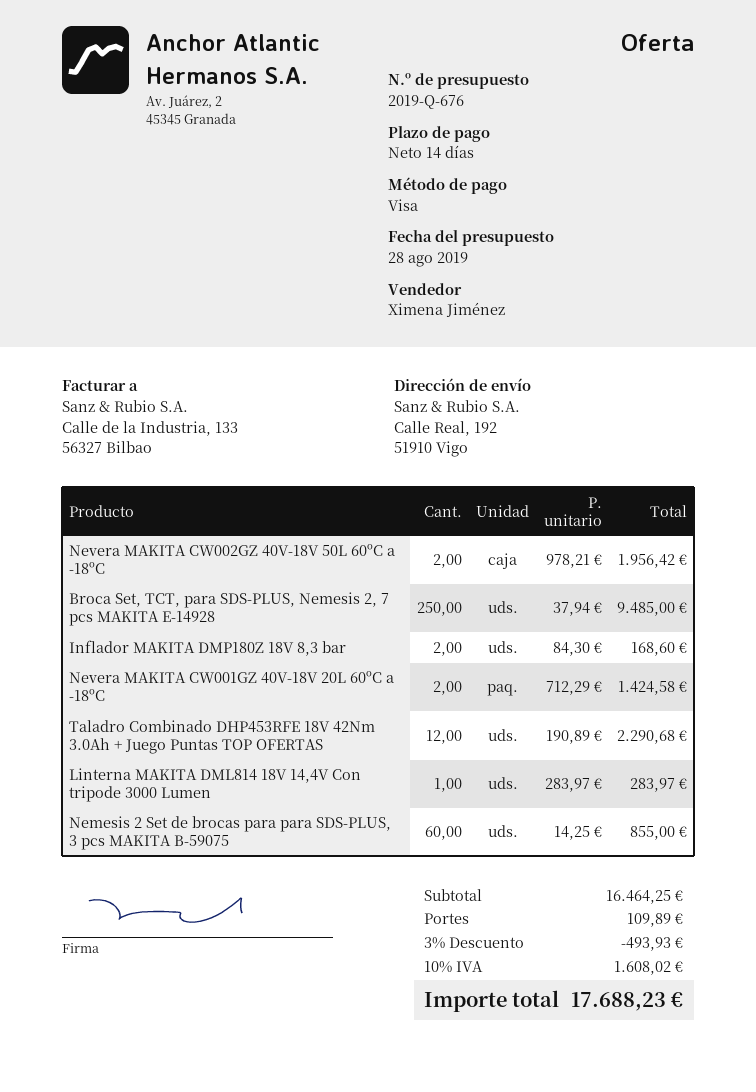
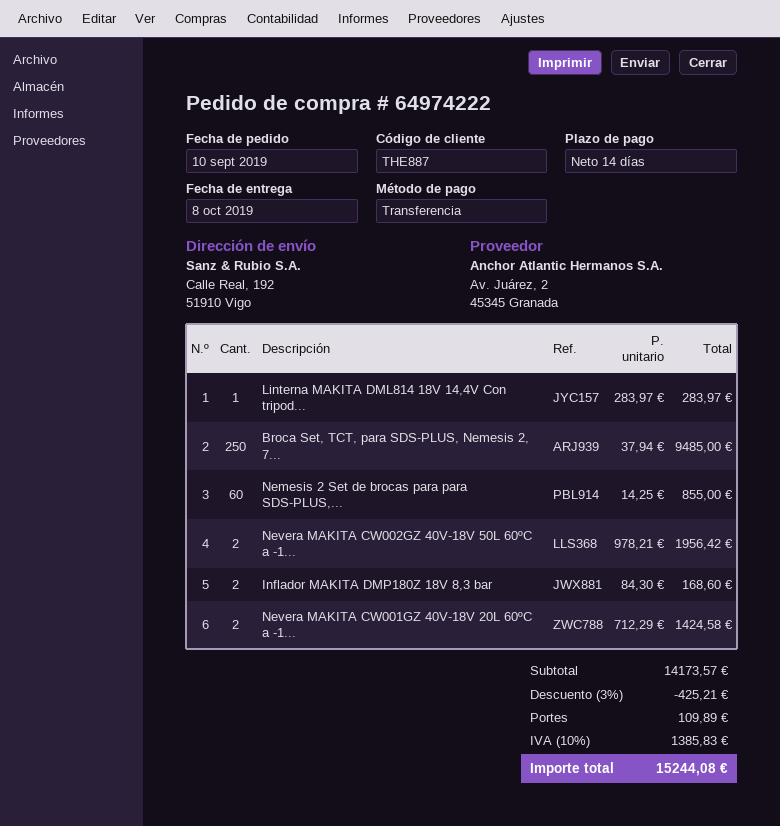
payment method: Visa -> bank transfer
Taladro Combinado DHP453RFE 18V 42Nm 3.0Ah + Juego Puntas TOP OFERTAS: 12 x 190.89 = 2290.68 -> none
subtotal: 16464.25 -> 14173.57
discount: 3% = 493.93 -> 3% = 425.21
tax: 10% = 1608.02 -> 10% = 1385.83
total: 17688.23 -> 15244.08

